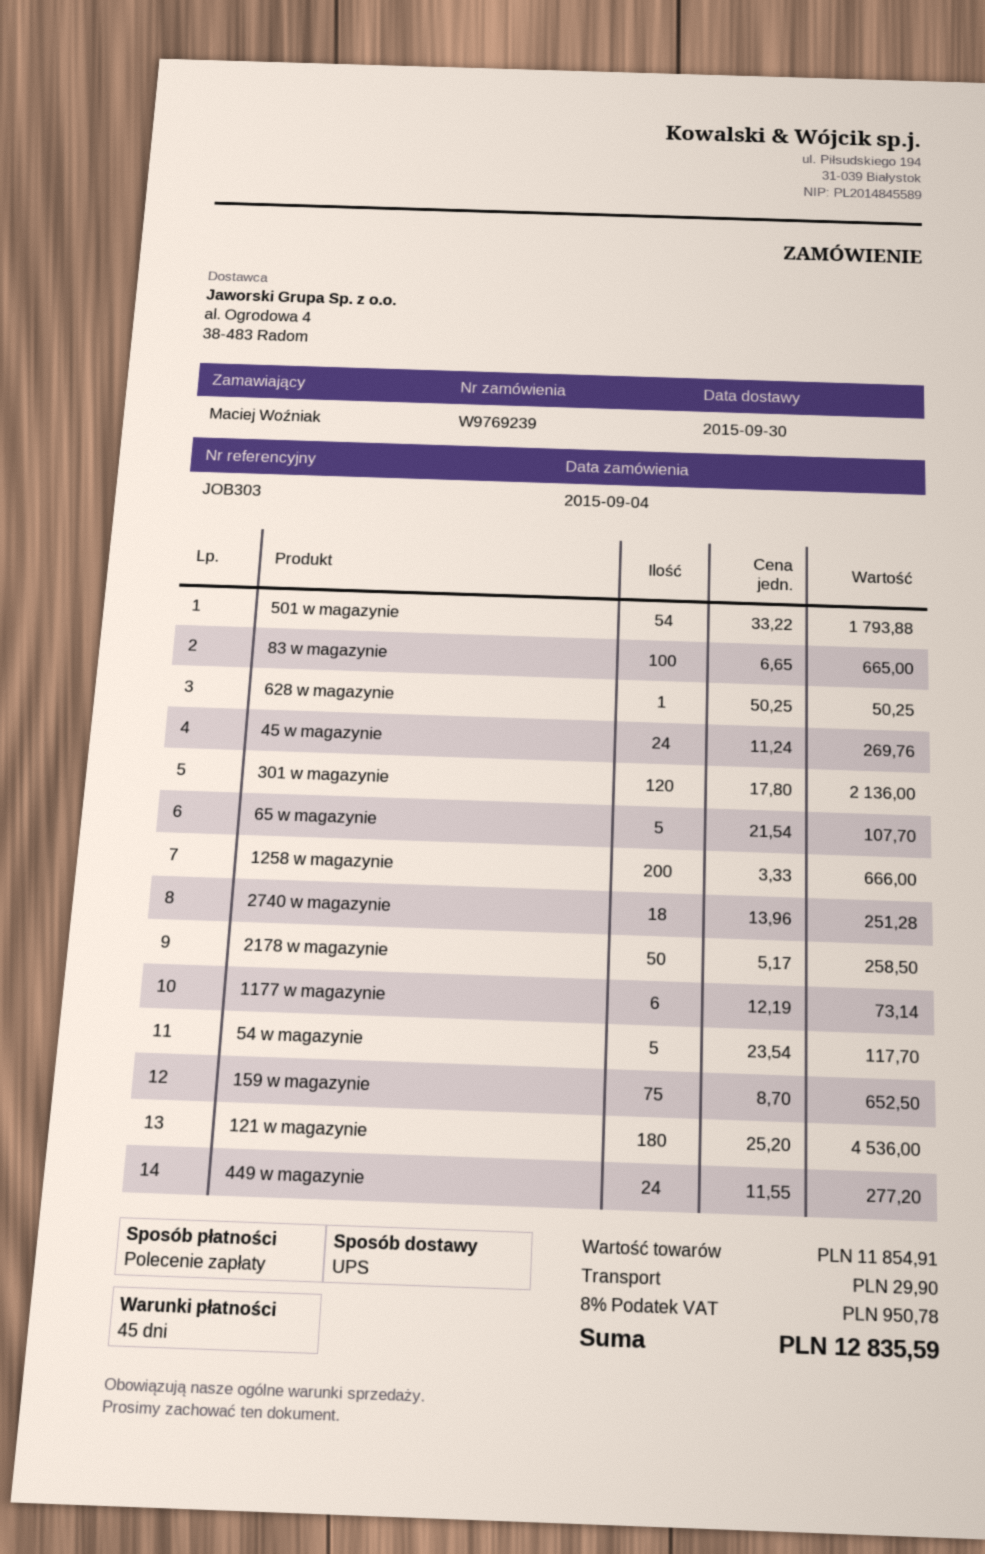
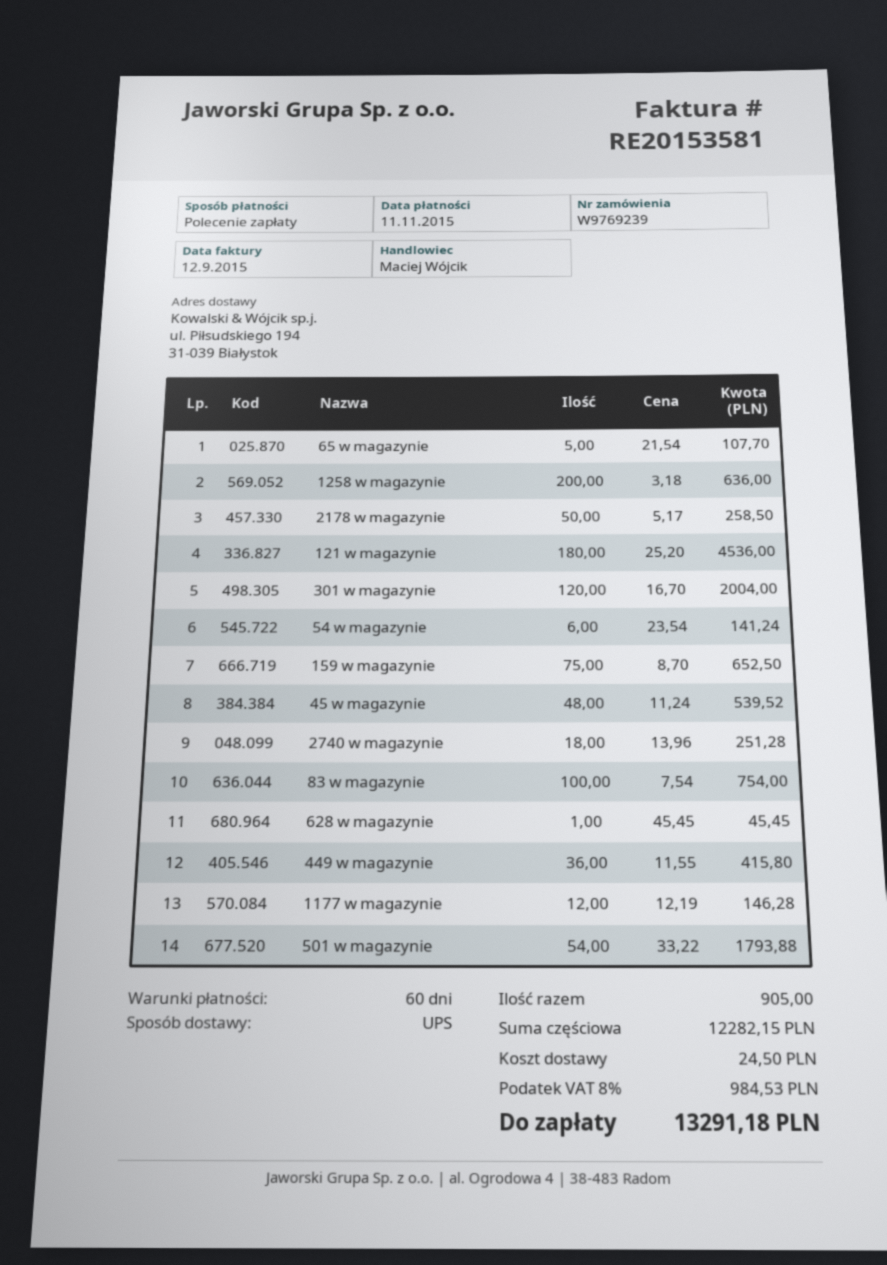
payment terms: 45 days -> 60 days
83 w magazynie: 100 x 6.65 = 665.00 -> 100 x 7.54 = 754.00
628 w magazynie: 1 x 50.25 = 50.25 -> 1 x 45.45 = 45.45
45 w magazynie: 24 x 11.24 = 269.76 -> 48 x 11.24 = 539.52
301 w magazynie: 120 x 17.80 = 2136.00 -> 120 x 16.70 = 2004.00
1258 w magazynie: 200 x 3.33 = 666.00 -> 200 x 3.18 = 636.00
1177 w magazynie: 6 x 12.19 = 73.14 -> 12 x 12.19 = 146.28
54 w magazynie: 5 x 23.54 = 117.70 -> 6 x 23.54 = 141.24
449 w magazynie: 24 x 11.55 = 277.20 -> 36 x 11.55 = 415.80
subtotal: 11854.91 -> 12282.15
shipping: 29.90 -> 24.50
tax: 8% = 950.78 -> 8% = 984.53
total: 12835.59 -> 13291.18

